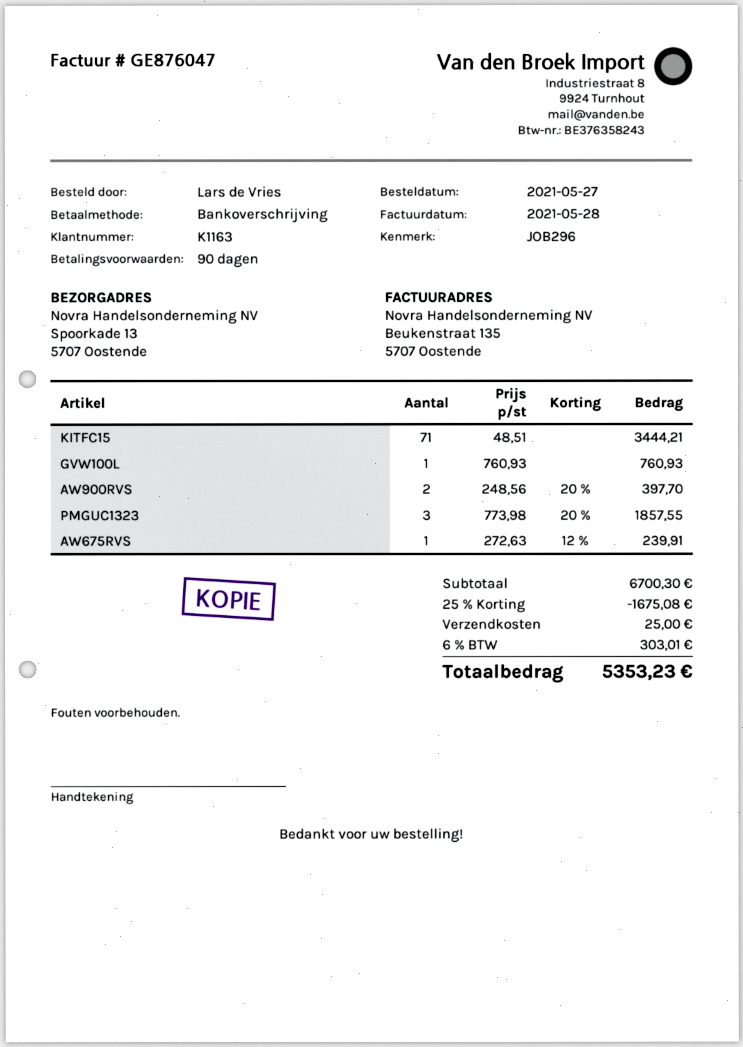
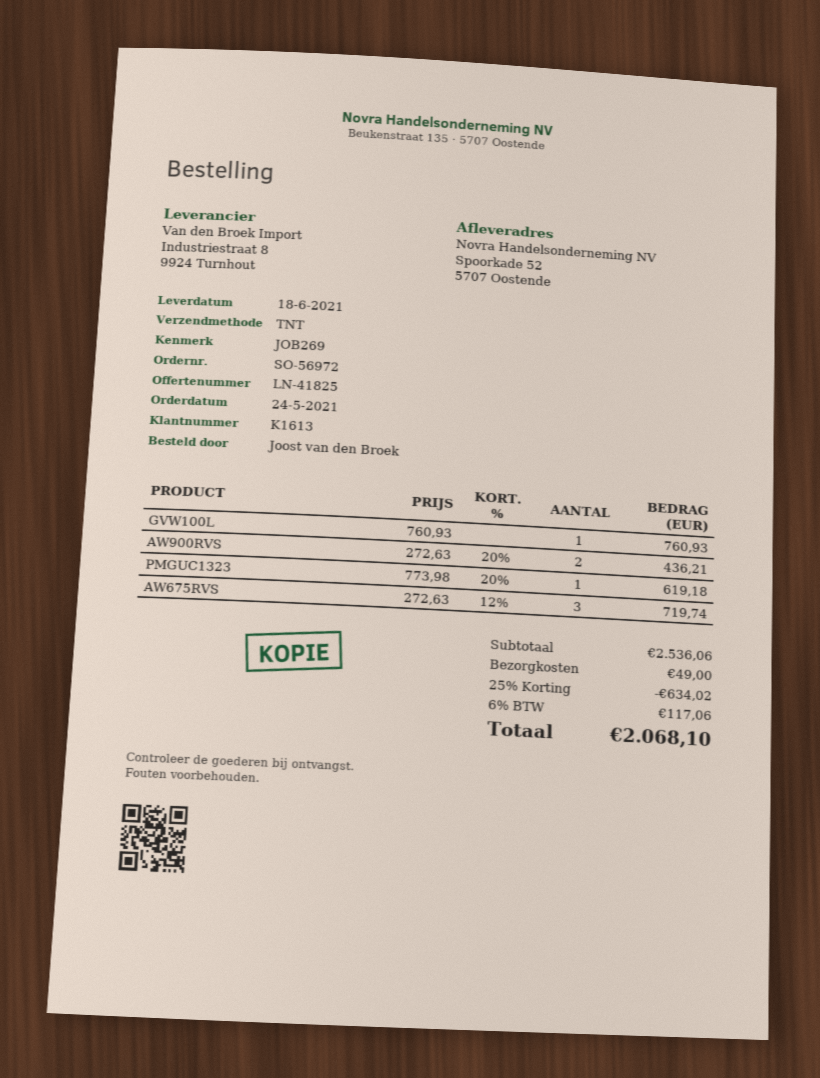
order date: 2021-05-27 -> 2021-05-24
customer number: K1163 -> K1613
reference: JOB296 -> JOB269
ordered by: Lars de Vries -> Joost van den Broek
ship to: Spoorkade 13, 5707 Oostende -> Spoorkade 52, 5707 Oostende
KITFC15: 71 x 48.51 = 3444.21 -> none
AW900RVS: 2 x 248.56 - 20% = 397.70 -> 2 x 272.63 - 20% = 436.21
PMGUC1323: 3 x 773.98 - 20% = 1857.55 -> 1 x 773.98 - 20% = 619.18
AW675RVS: 1 x 272.63 - 12% = 239.91 -> 3 x 272.63 - 12% = 719.74
subtotal: 6700.30 -> 2536.06
discount: 25% = 1675.08 -> 25% = 634.02
shipping: 25.00 -> 49.00
tax: 6% = 303.01 -> 6% = 117.06
total: 5353.23 -> 2068.10

